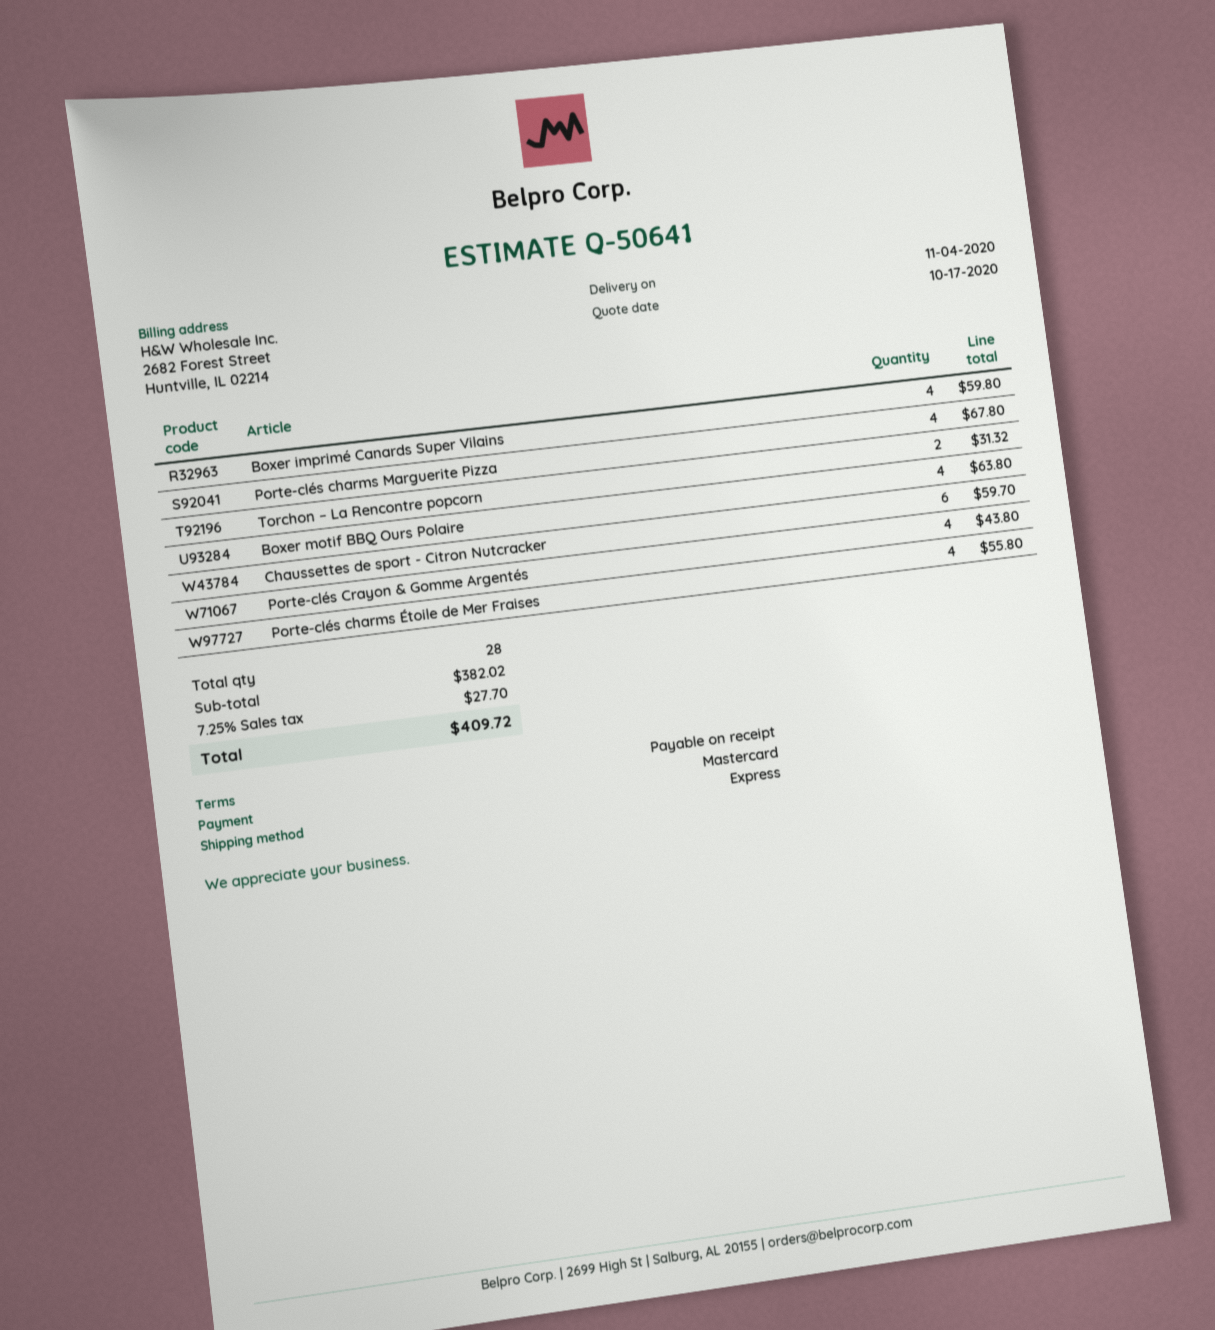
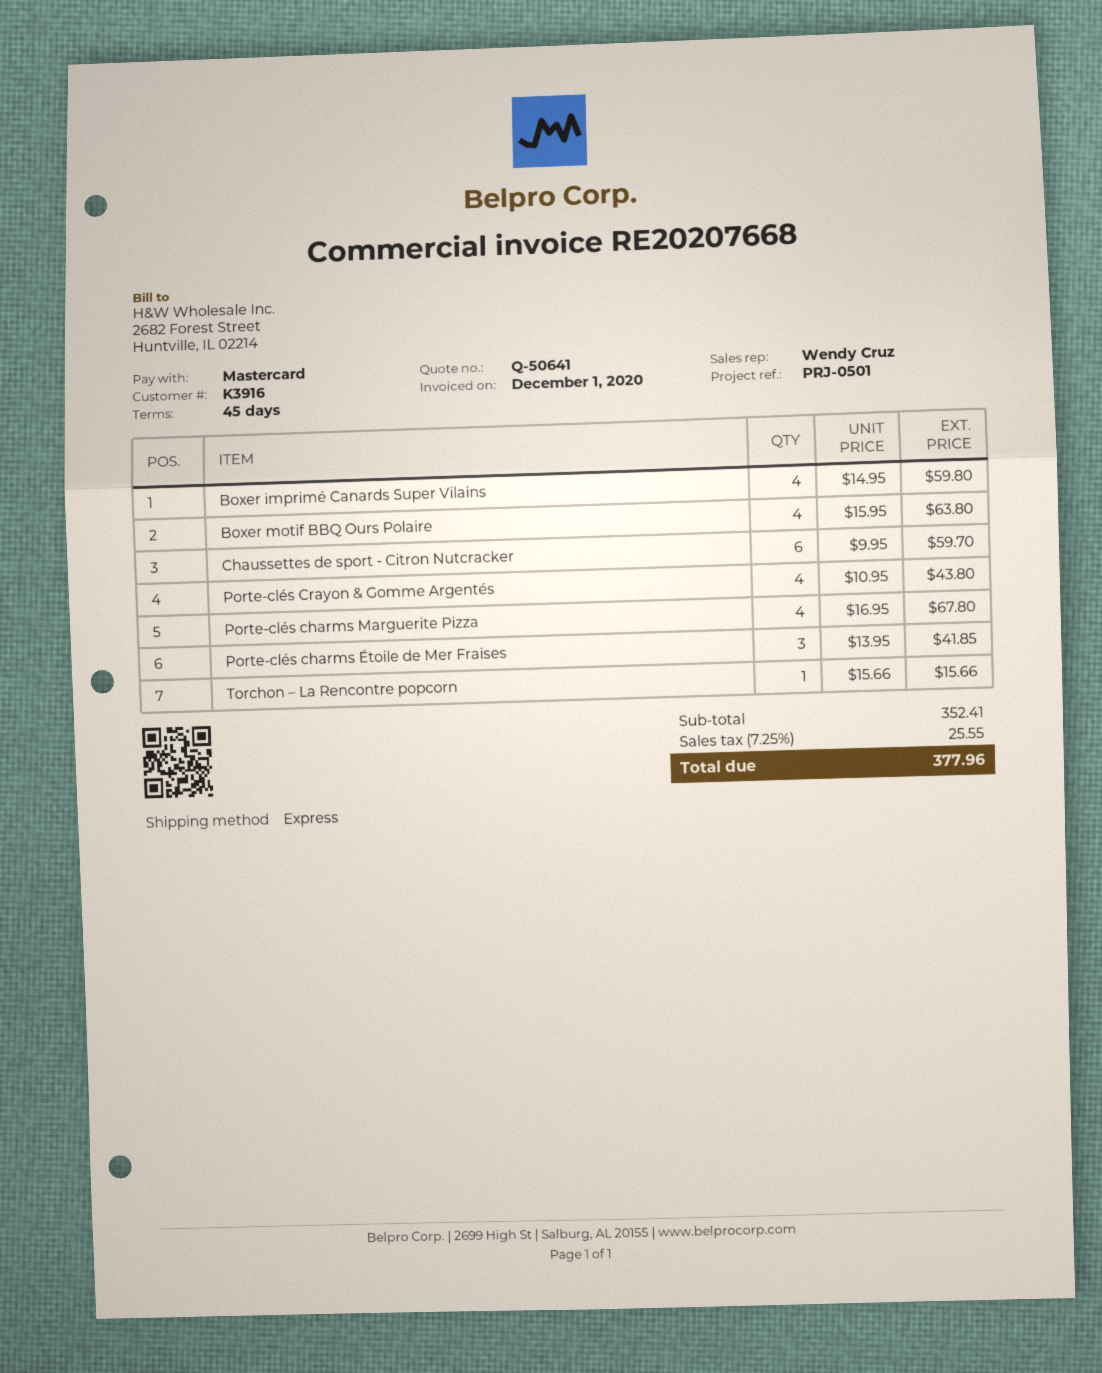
payment terms: on receipt -> 45 days
Torchon – La Rencontre popcorn: 2 for 31.32 -> 1 for 15.66
Porte-clés charms Étoile de Mer Fraises: 4 for 55.80 -> 3 for 41.85
subtotal: 382.02 -> 352.41
tax: 7.25% = 27.70 -> 7.25% = 25.55
total: 409.72 -> 377.96

